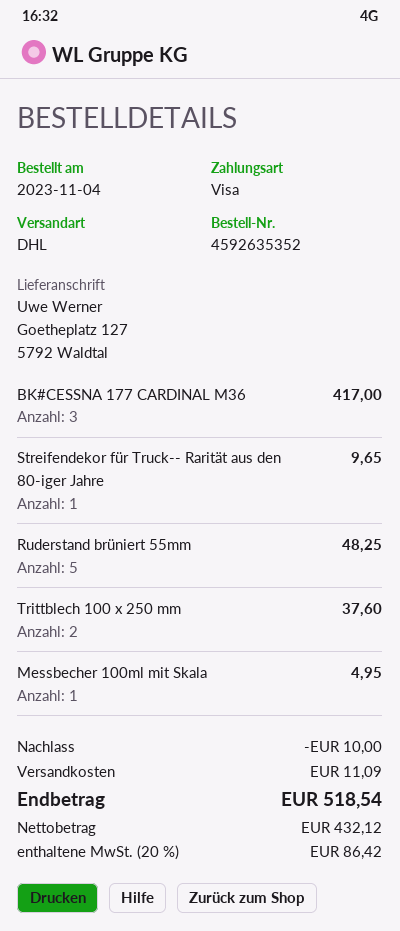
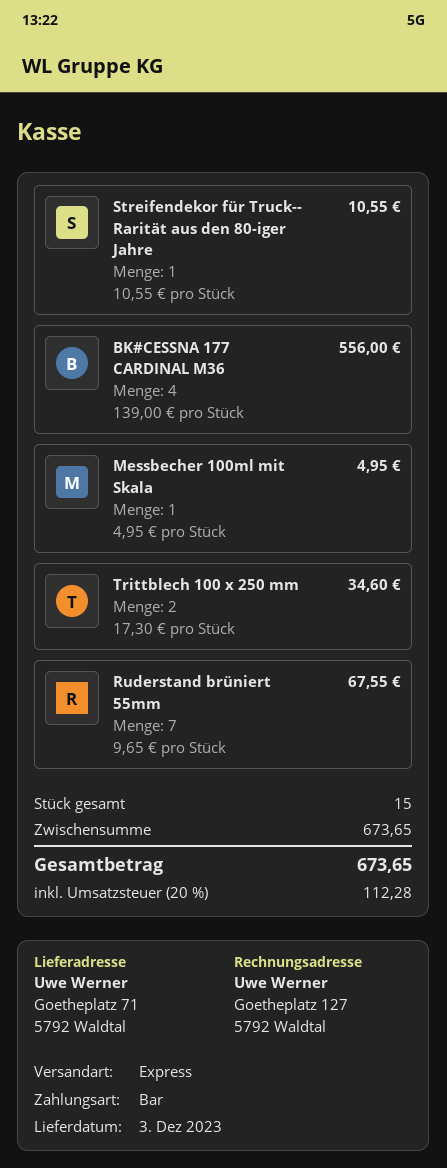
payment method: Visa -> cash
shipping method: DHL -> express
ship to: Goetheplatz 127, 5792 Waldtal -> Goetheplatz 71, 5792 Waldtal
BK#CESSNA 177 CARDINAL M36: 3 for 417.00 -> 4 for 556.00
Streifendekor für Truck-- Rarität aus den 80-iger Jahre: 1 for 9.65 -> 1 for 10.55
Ruderstand brüniert 55mm: 5 for 48.25 -> 7 for 67.55
Trittblech 100 x 250 mm: 2 for 37.60 -> 2 for 34.60
discount: 10.00 -> none
shipping: 11.09 -> none
tax: 20% = 86.42 -> 20% = 112.28
total: 518.54 -> 673.65

